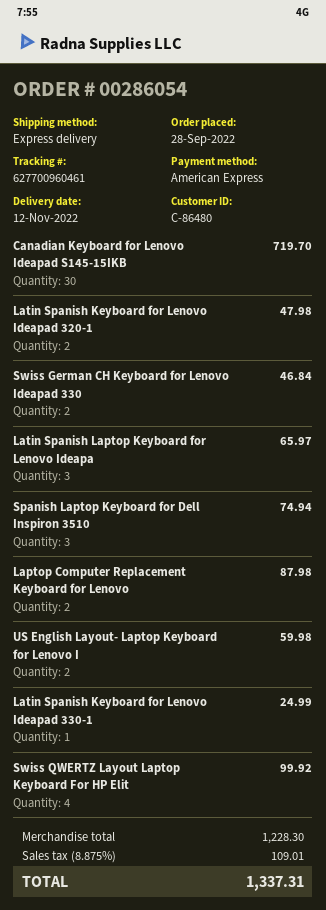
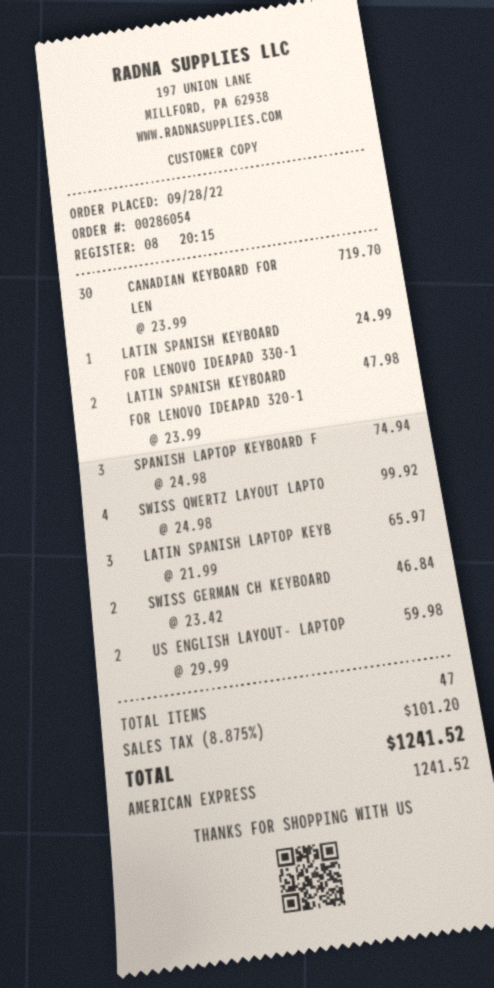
Laptop Computer Replacement Keyboard for Lenovo: 2 for 87.98 -> none
tax: 8.875% = 109.01 -> 8.875% = 101.20
total: 1337.31 -> 1241.52

